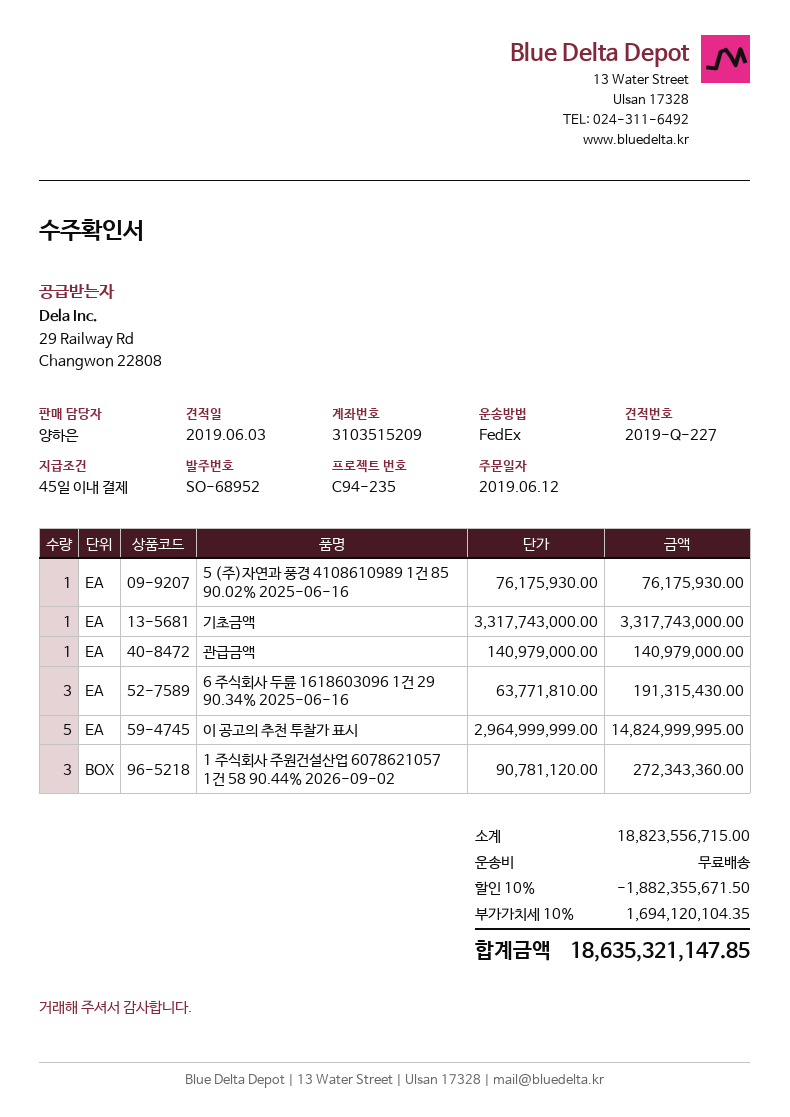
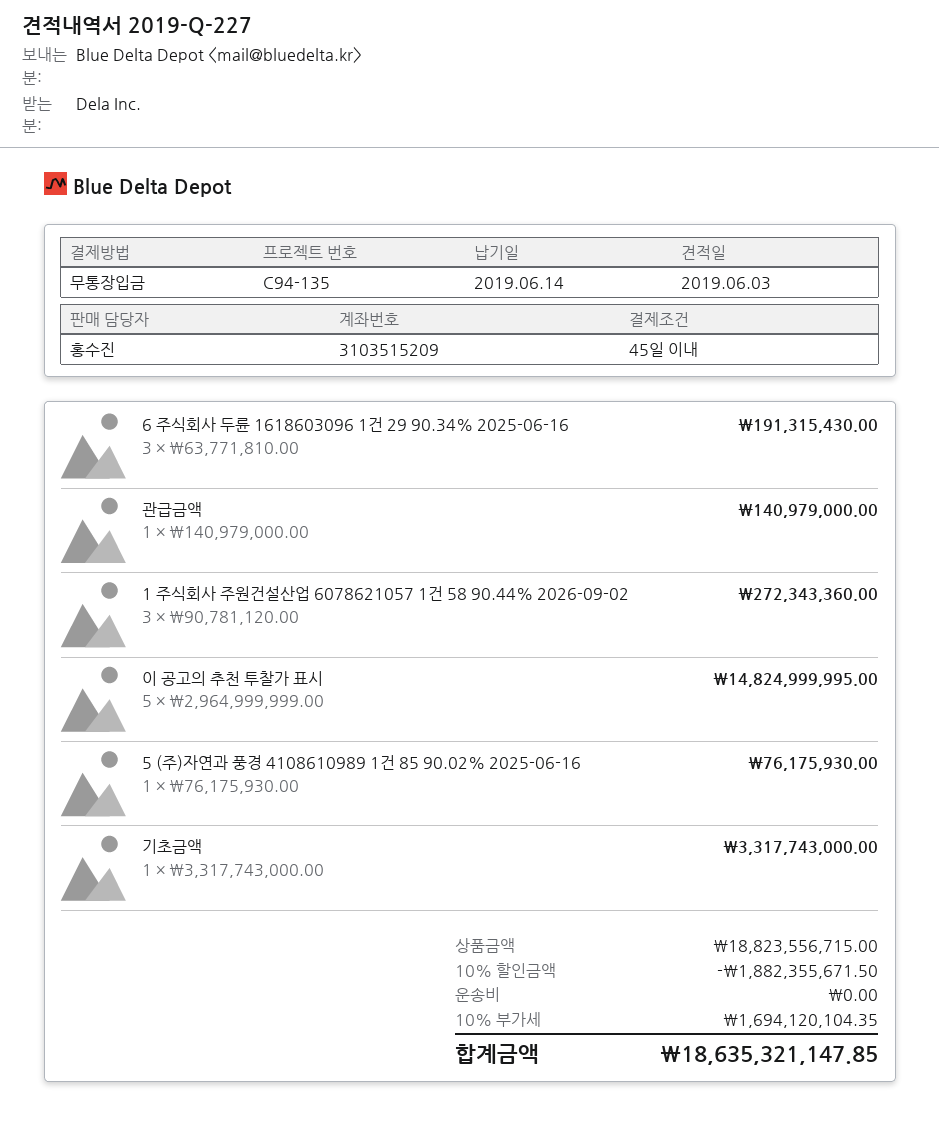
reference: C94-235 -> C94-135
sales rep: 양하은 -> 홍수진

